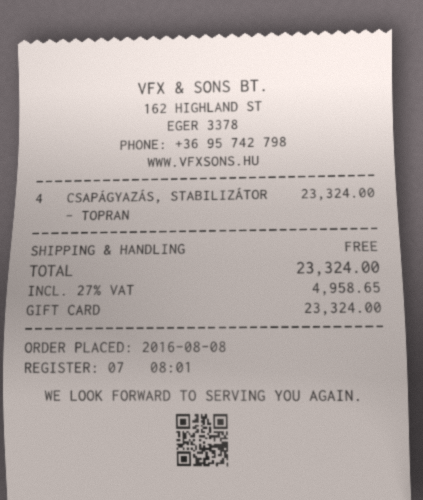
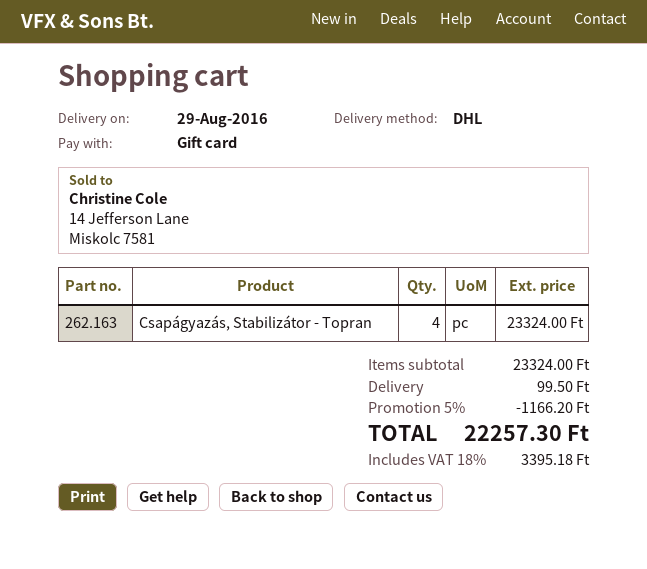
discount: none -> 5% = 1166.20
shipping: 0.00 -> 99.50
tax: 27% = 4958.65 -> 18% = 3395.18
total: 23324.00 -> 22257.30

